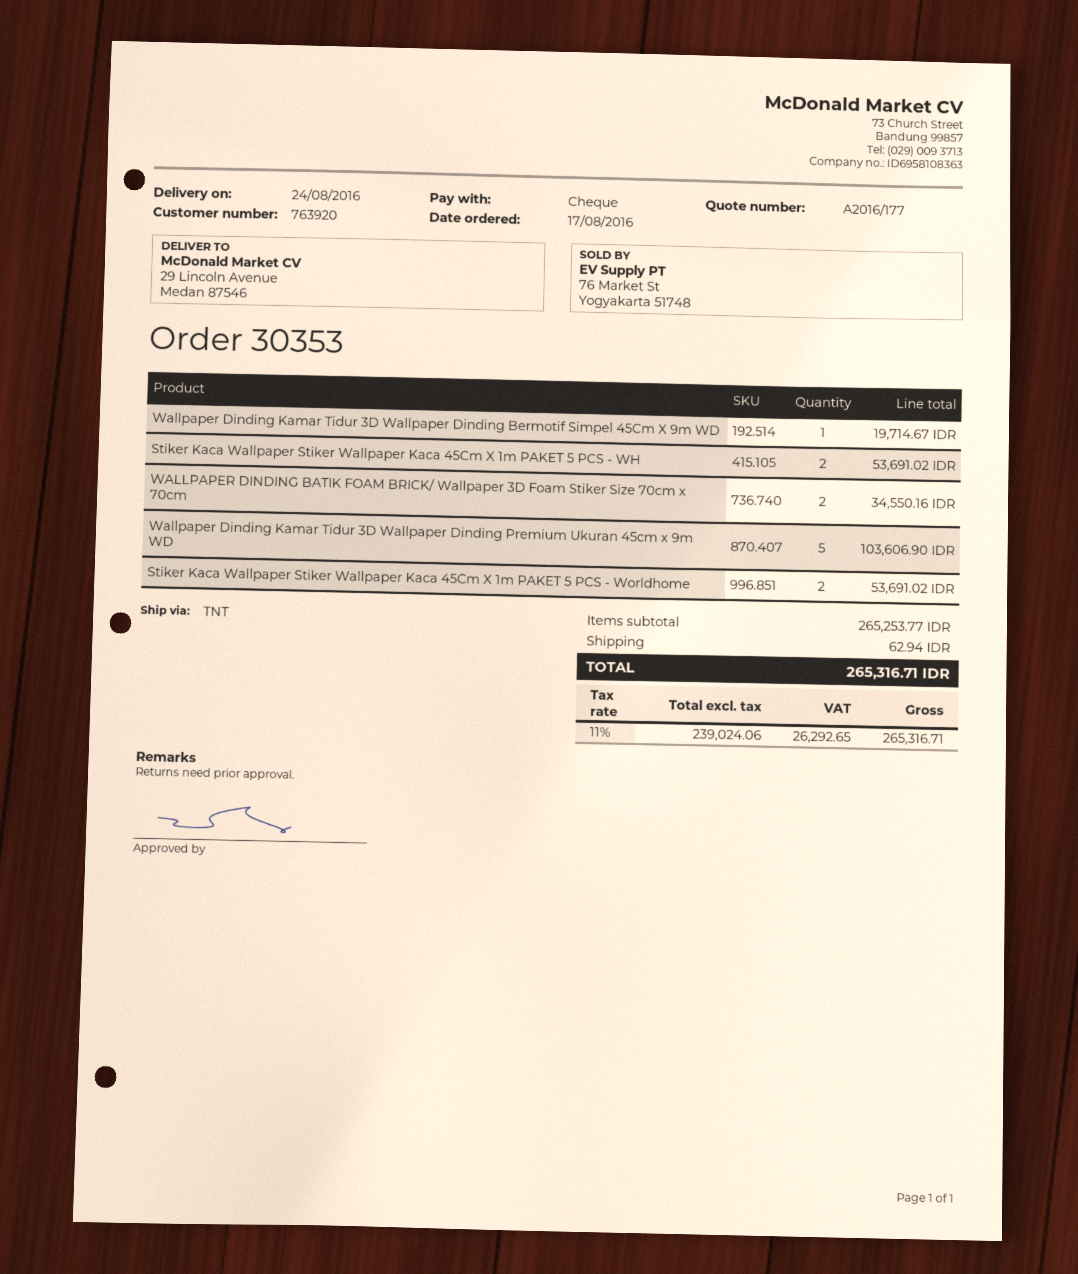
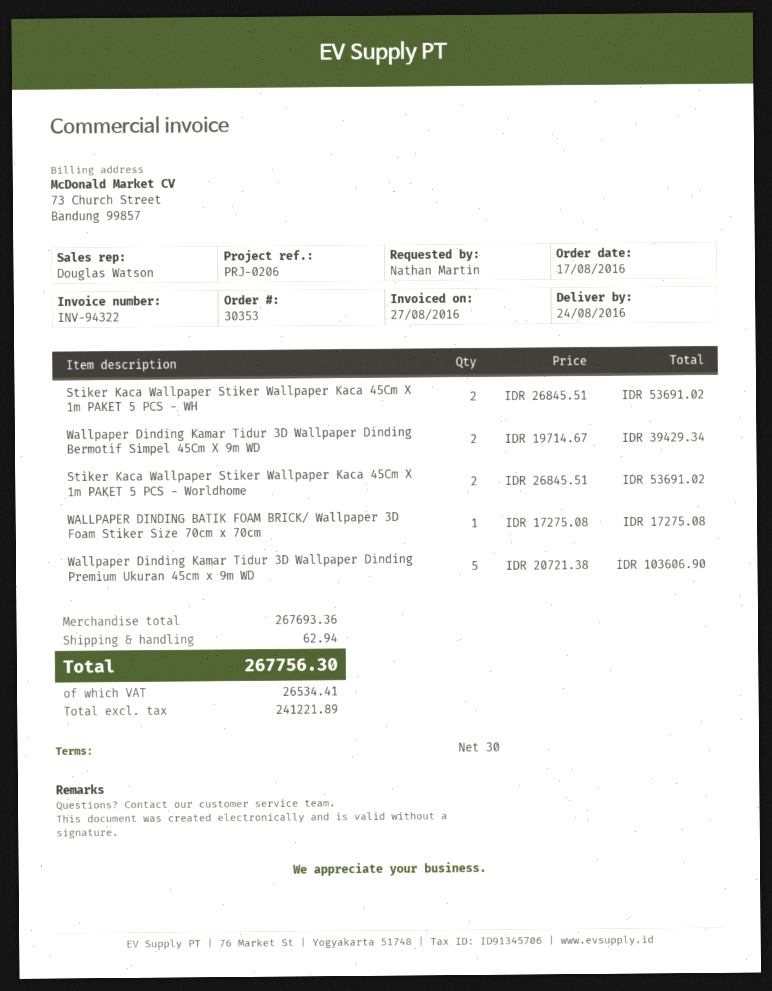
Wallpaper Dinding Kamar Tidur 3D Wallpaper Dinding Bermotif Simpel 45Cm X 9m WD: 1 for 19714.67 -> 2 for 39429.34
WALLPAPER DINDING BATIK FOAM BRICK/ Wallpaper 3D Foam Stiker Size 70cm x 70cm: 2 for 34550.16 -> 1 for 17275.08
subtotal: 265253.77 -> 267693.36
net: 239024.06 -> 241221.89
tax: 26292.65 -> 26534.41
total: 265316.71 -> 267756.30

